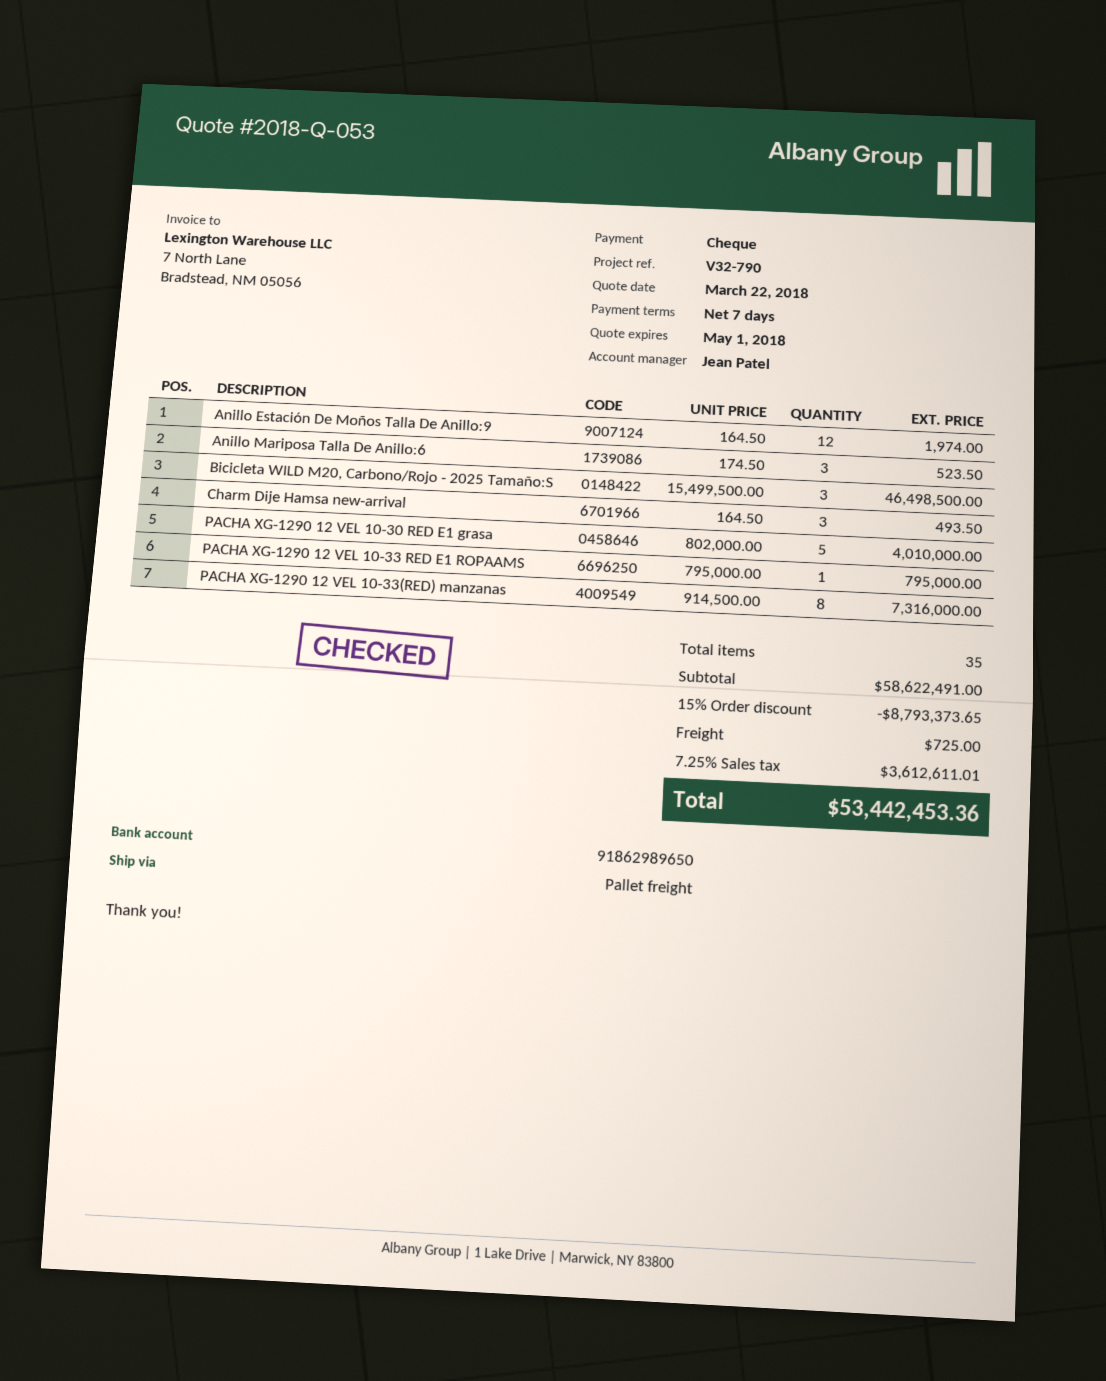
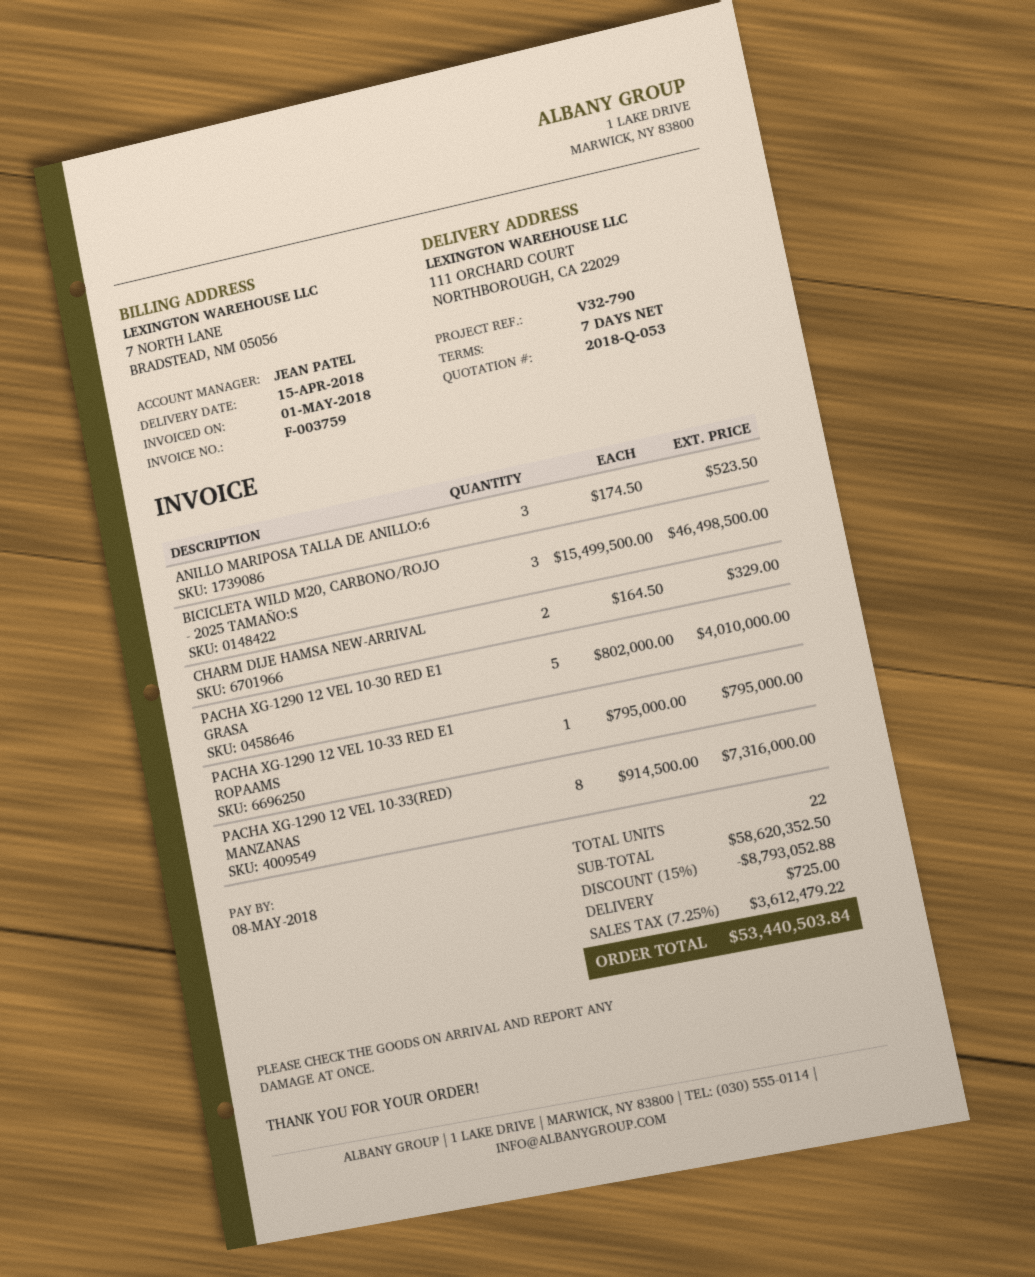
Anillo Estación De Moños Talla De Anillo:9: 12 x 164.50 = 1974.00 -> none
Charm Dije Hamsa new-arrival: 3 x 164.50 = 493.50 -> 2 x 164.50 = 329.00
total quantity: 35 -> 22
subtotal: 58622491.00 -> 58620352.50
discount: 15% = 8793373.65 -> 15% = 8793052.88
tax: 7.25% = 3612611.01 -> 7.25% = 3612479.22
total: 53442453.36 -> 53440503.84

